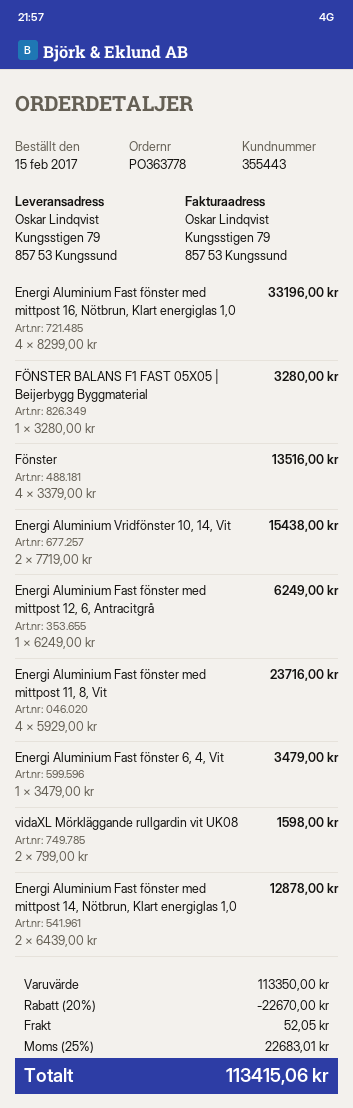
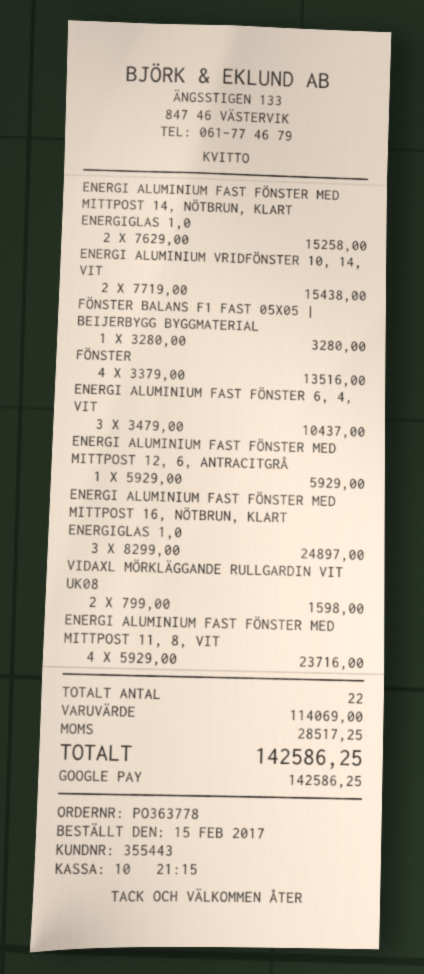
Energi Aluminium Fast fönster med mittpost 16, Nötbrun, Klart energiglas 1,0: 4 x 8299.00 = 33196.00 -> 3 x 8299.00 = 24897.00
Energi Aluminium Fast fönster med mittpost 12, 6, Antracitgrå: 1 x 6249.00 = 6249.00 -> 1 x 5929.00 = 5929.00
Energi Aluminium Fast fönster 6, 4, Vit: 1 x 3479.00 = 3479.00 -> 3 x 3479.00 = 10437.00
Energi Aluminium Fast fönster med mittpost 14, Nötbrun, Klart energiglas 1,0: 2 x 6439.00 = 12878.00 -> 2 x 7629.00 = 15258.00
subtotal: 113350.00 -> 114069.00
discount: 20% = 22670.00 -> none
shipping: 52.05 -> none
tax: 22683.01 -> 28517.25
total: 113415.06 -> 142586.25

